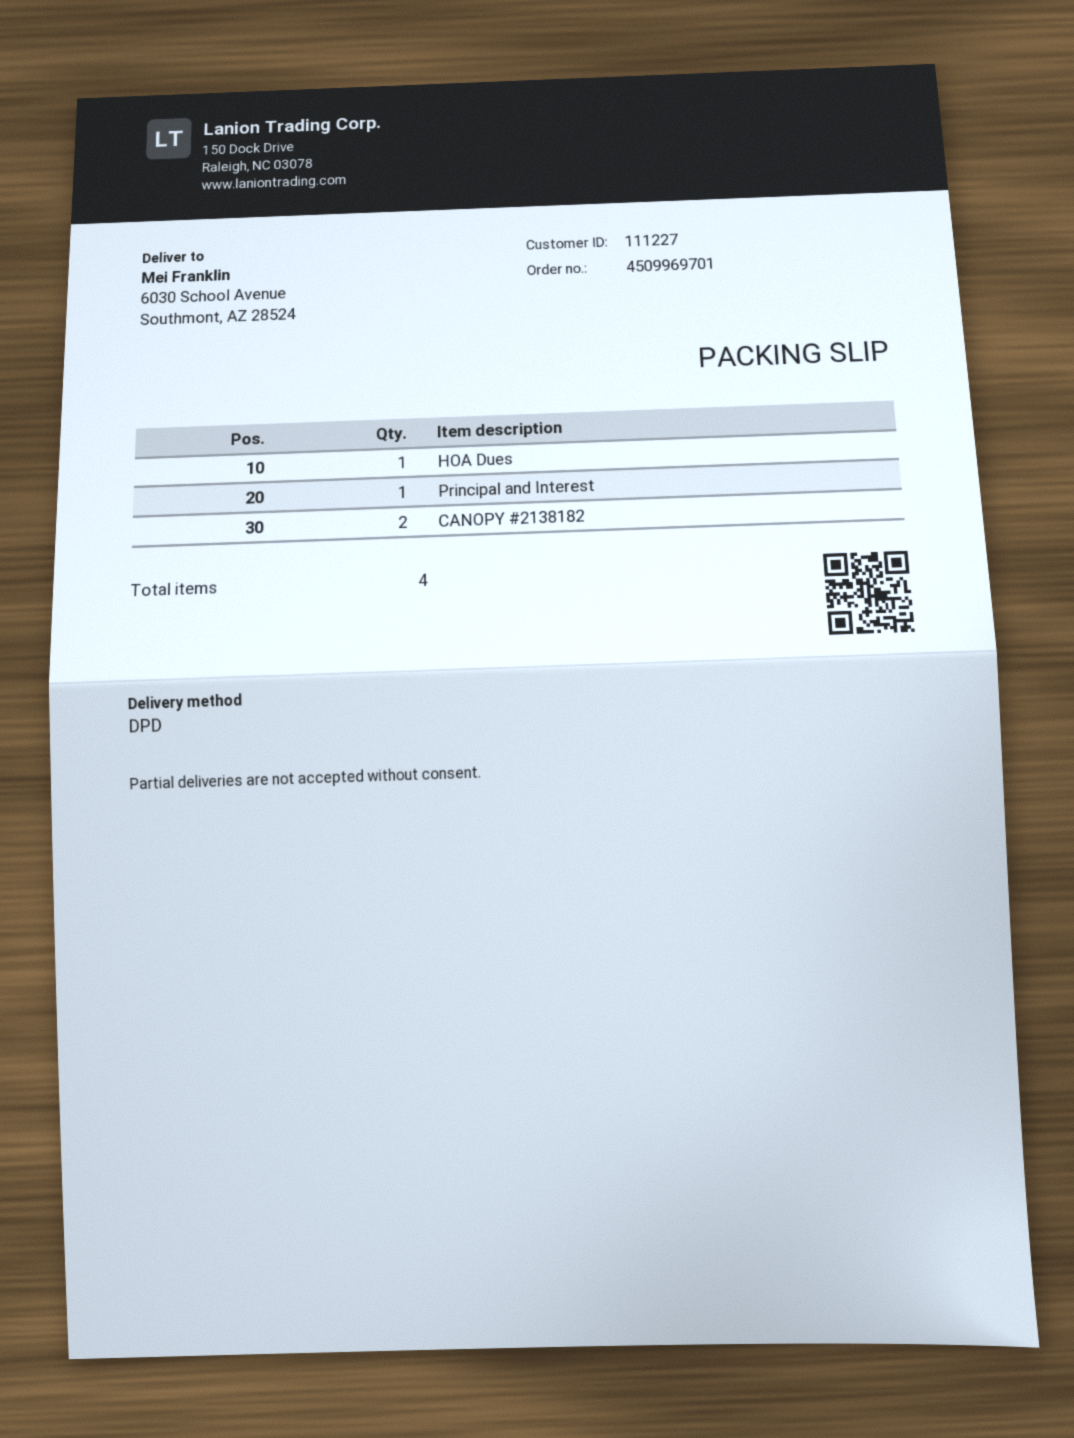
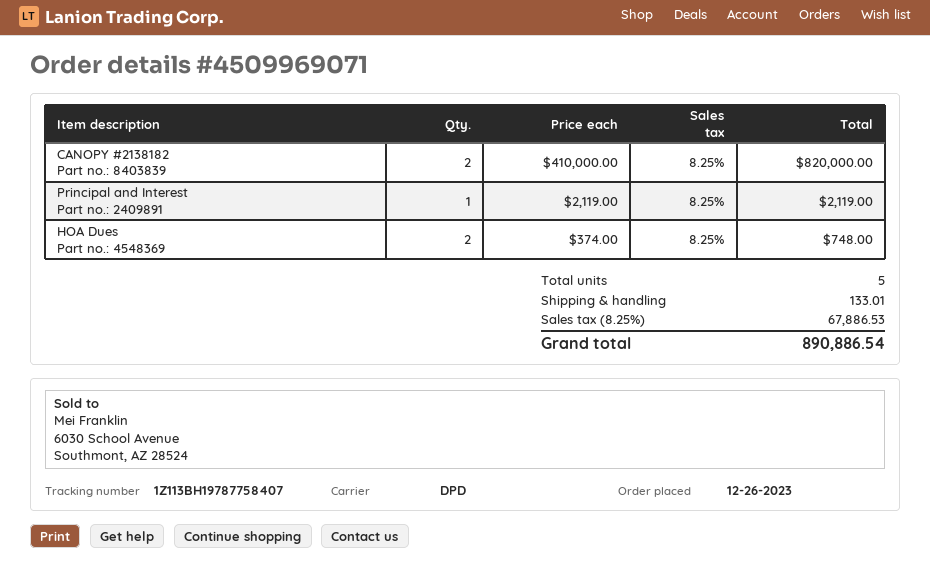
order number: 4509969701 -> 4509969071
HOA Dues: 1 -> 2
total quantity: 4 -> 5

